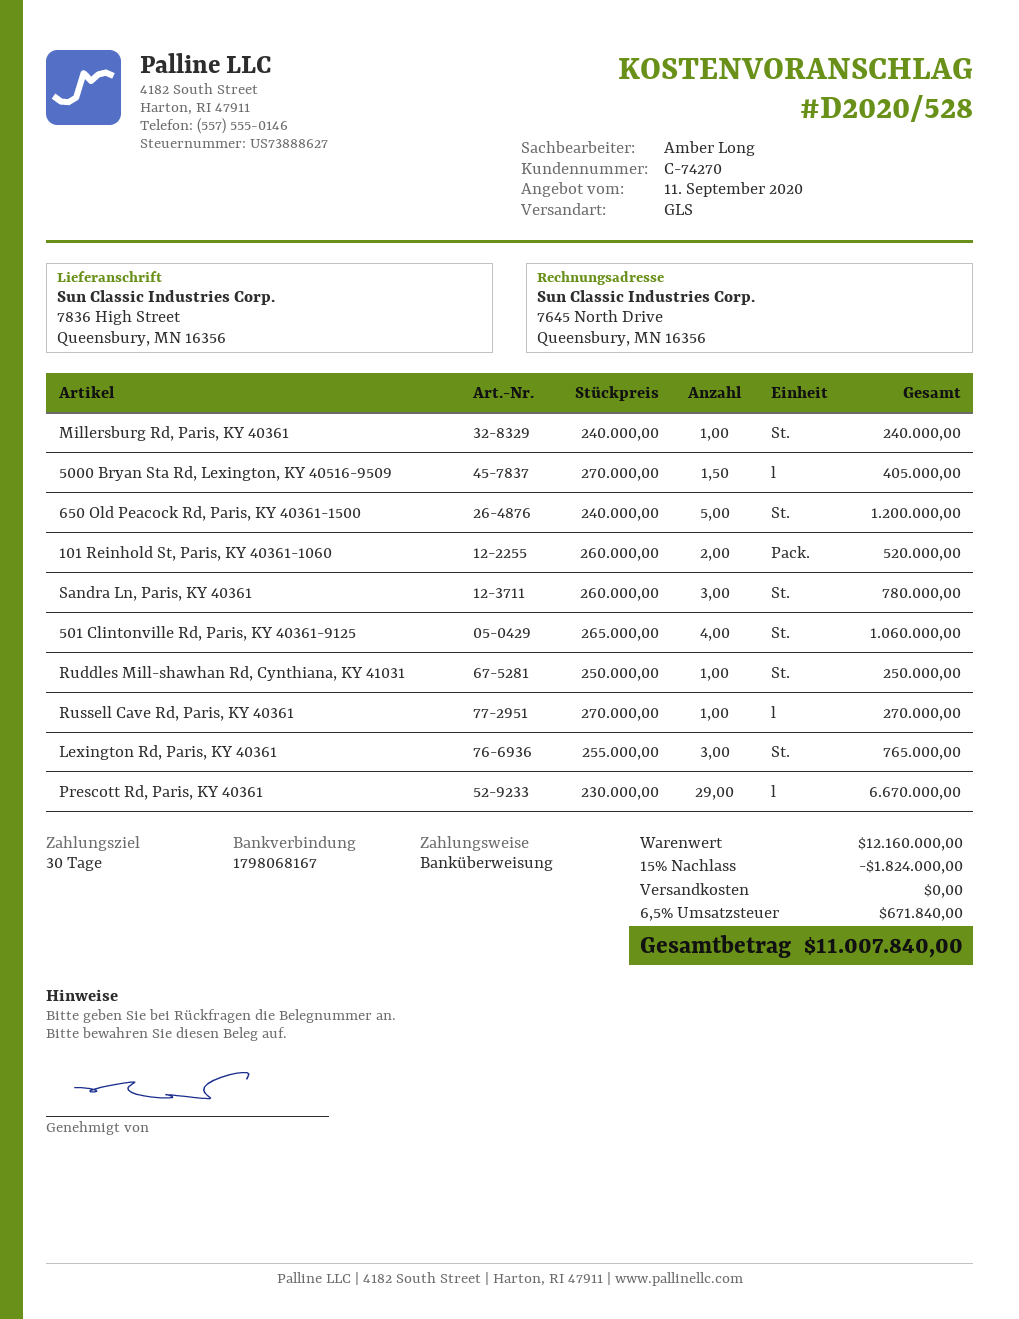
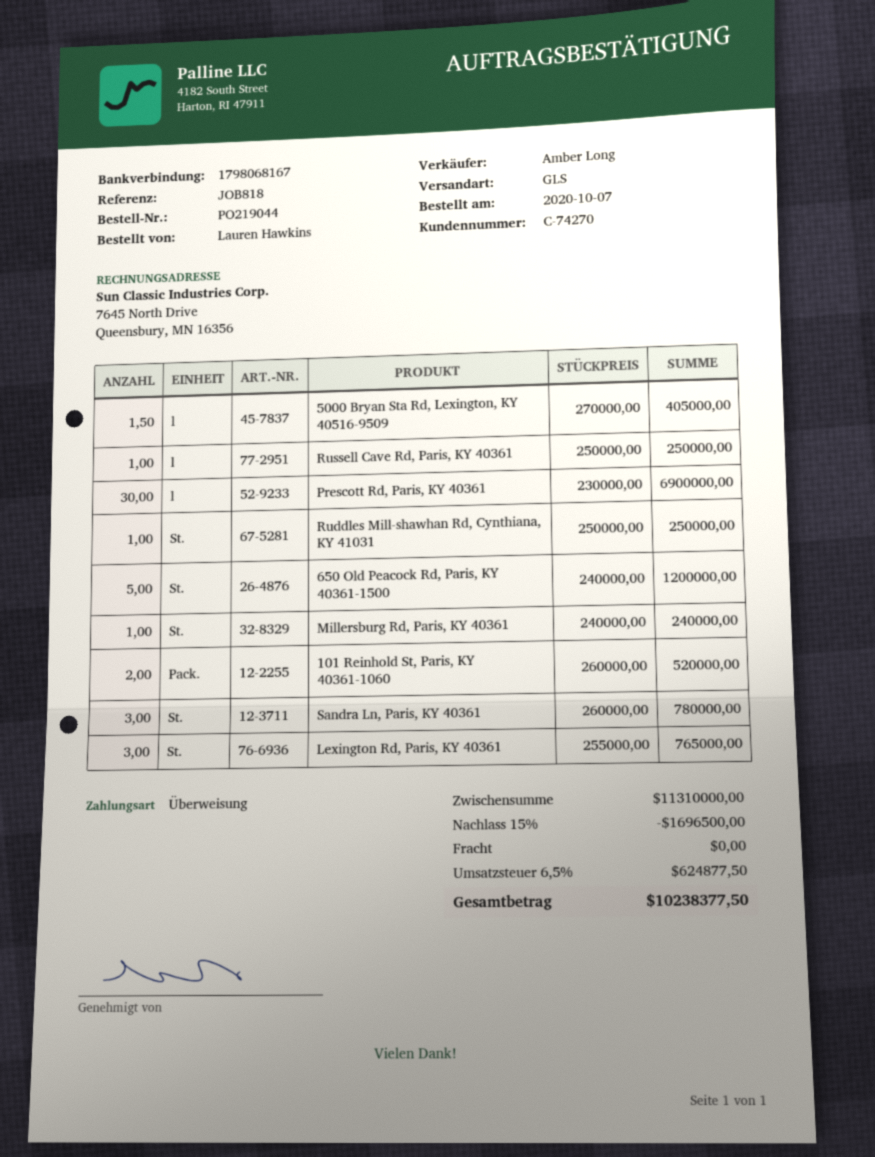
501 Clintonville Rd, Paris, KY 40361-9125: 4 x 265000.00 = 1060000.00 -> none
Russell Cave Rd, Paris, KY 40361: 1 x 270000.00 = 270000.00 -> 1 x 250000.00 = 250000.00
Prescott Rd, Paris, KY 40361: 29 x 230000.00 = 6670000.00 -> 30 x 230000.00 = 6900000.00
subtotal: 12160000.00 -> 11310000.00
discount: 15% = 1824000.00 -> 15% = 1696500.00
tax: 6.5% = 671840.00 -> 6.5% = 624877.50
total: 11007840.00 -> 10238377.50

